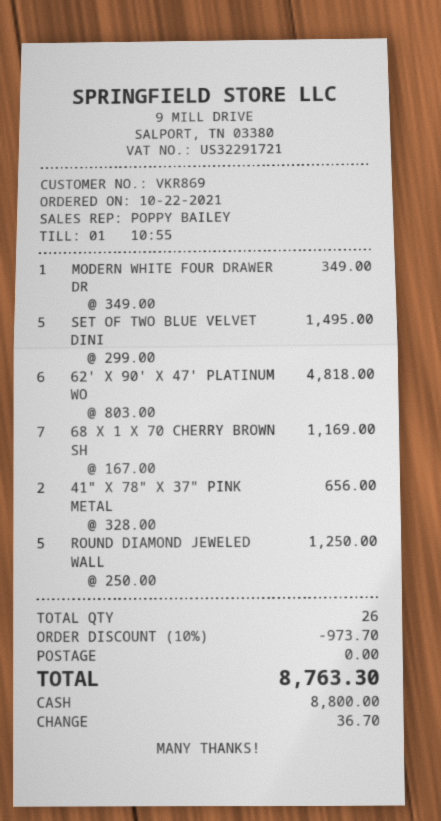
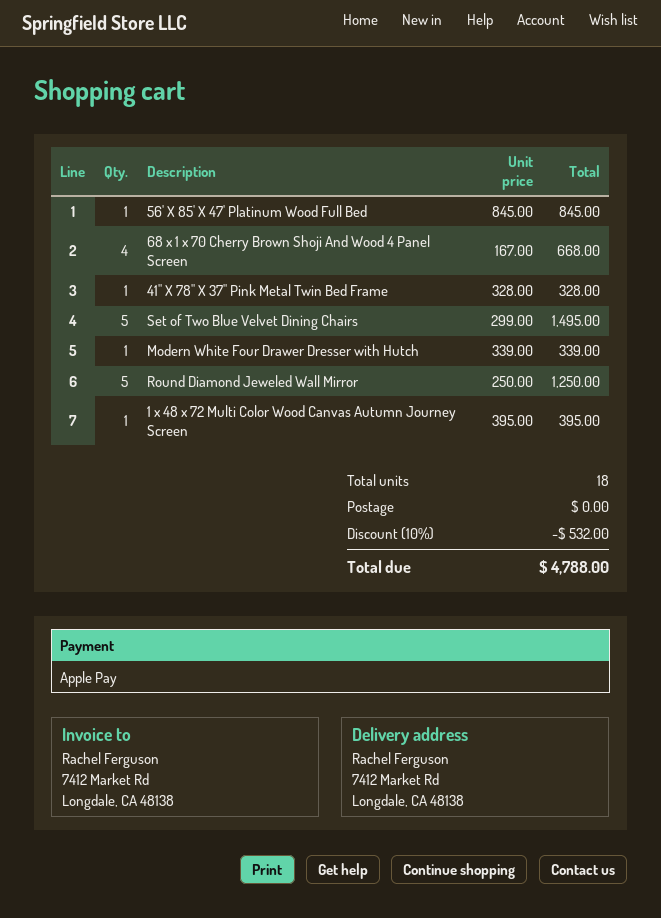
payment method: cash -> Apple Pay
MODERN WHITE FOUR DRAWER DR: 1 x 349.00 = 349.00 -> 1 x 339.00 = 339.00
62' X 90' X 47' PLATINUM WO: 6 x 803.00 = 4818.00 -> none
68 X 1 X 70 CHERRY BROWN SH: 7 x 167.00 = 1169.00 -> 4 x 167.00 = 668.00
41" X 78" X 37" PINK METAL: 2 x 328.00 = 656.00 -> 1 x 328.00 = 328.00
56' X 85' X 47' Platinum Wood Full Bed: none -> 1 x 845.00 = 845.00
1 x 48 x 72 Multi Color Wood Canvas Autumn Journey Screen: none -> 1 x 395.00 = 395.00
total quantity: 26 -> 18
discount: 10% = 973.70 -> 10% = 532.00
total: 8763.30 -> 4788.00

